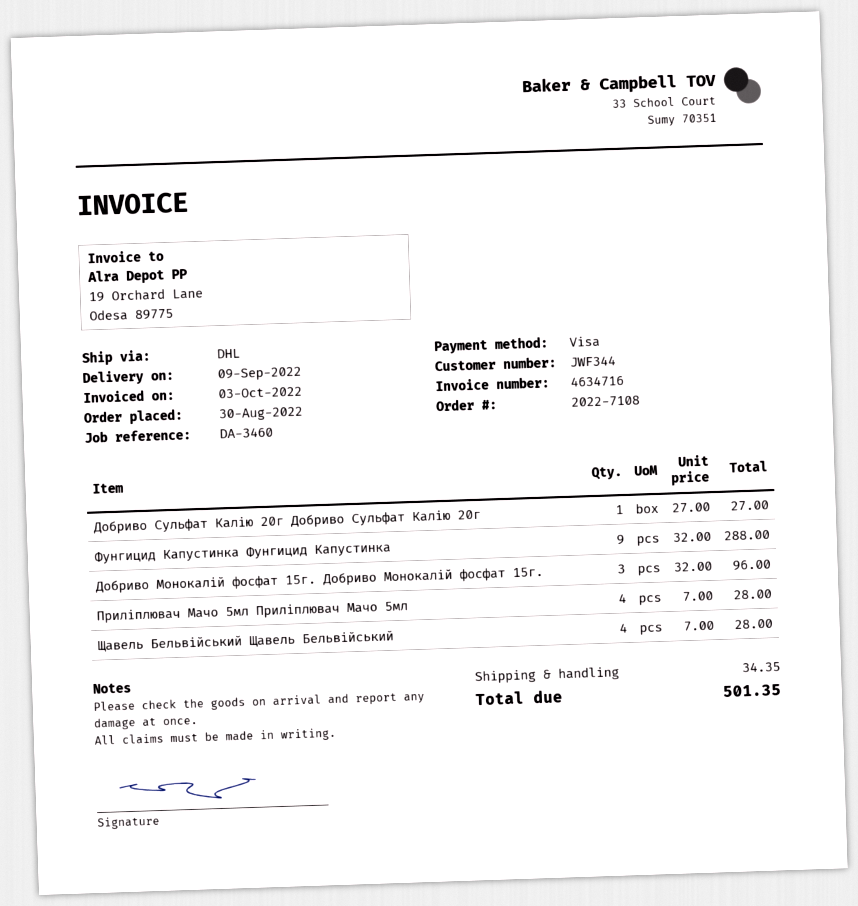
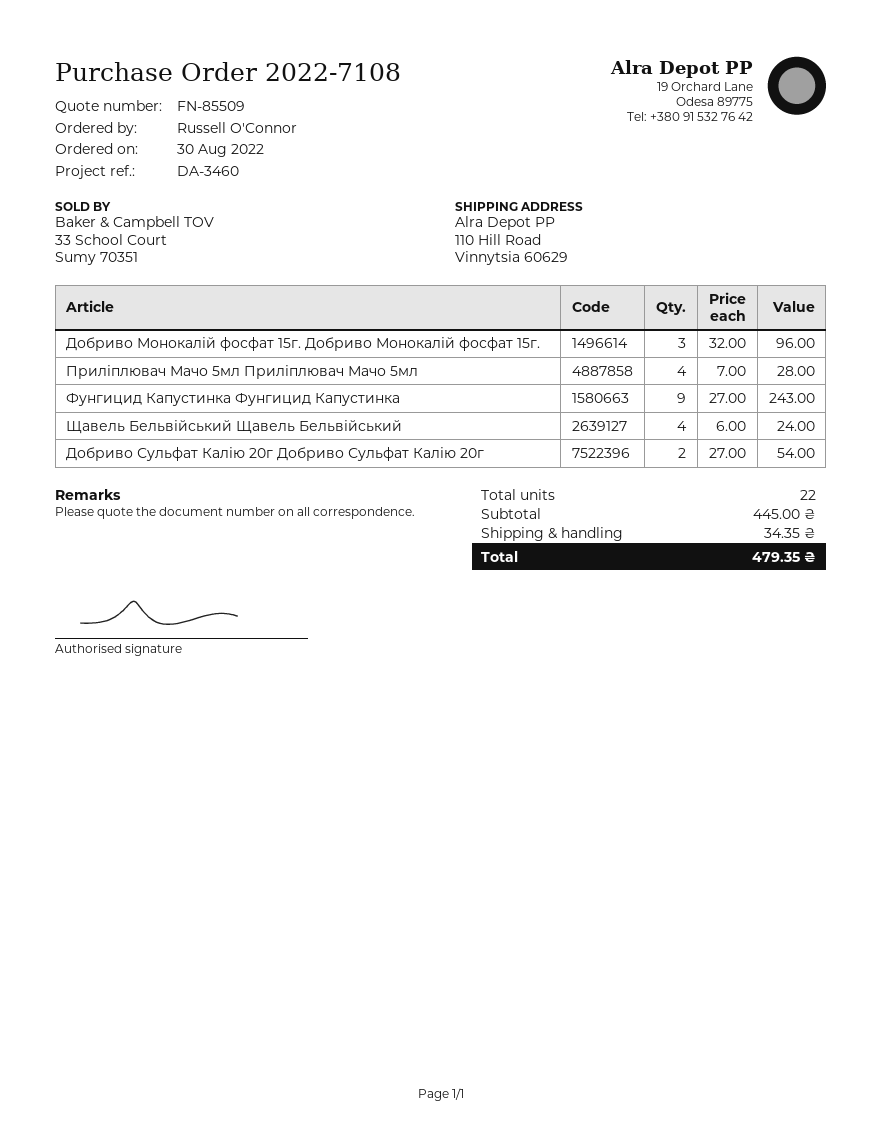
Добриво Сульфат Калію 20г Добриво Сульфат Калію 20г: 1 x 27.00 = 27.00 -> 2 x 27.00 = 54.00
Фунгицид Капустинка Фунгицид Капустинка: 9 x 32.00 = 288.00 -> 9 x 27.00 = 243.00
Щавель Бельвійський Щавель Бельвійський: 4 x 7.00 = 28.00 -> 4 x 6.00 = 24.00
total: 501.35 -> 479.35

